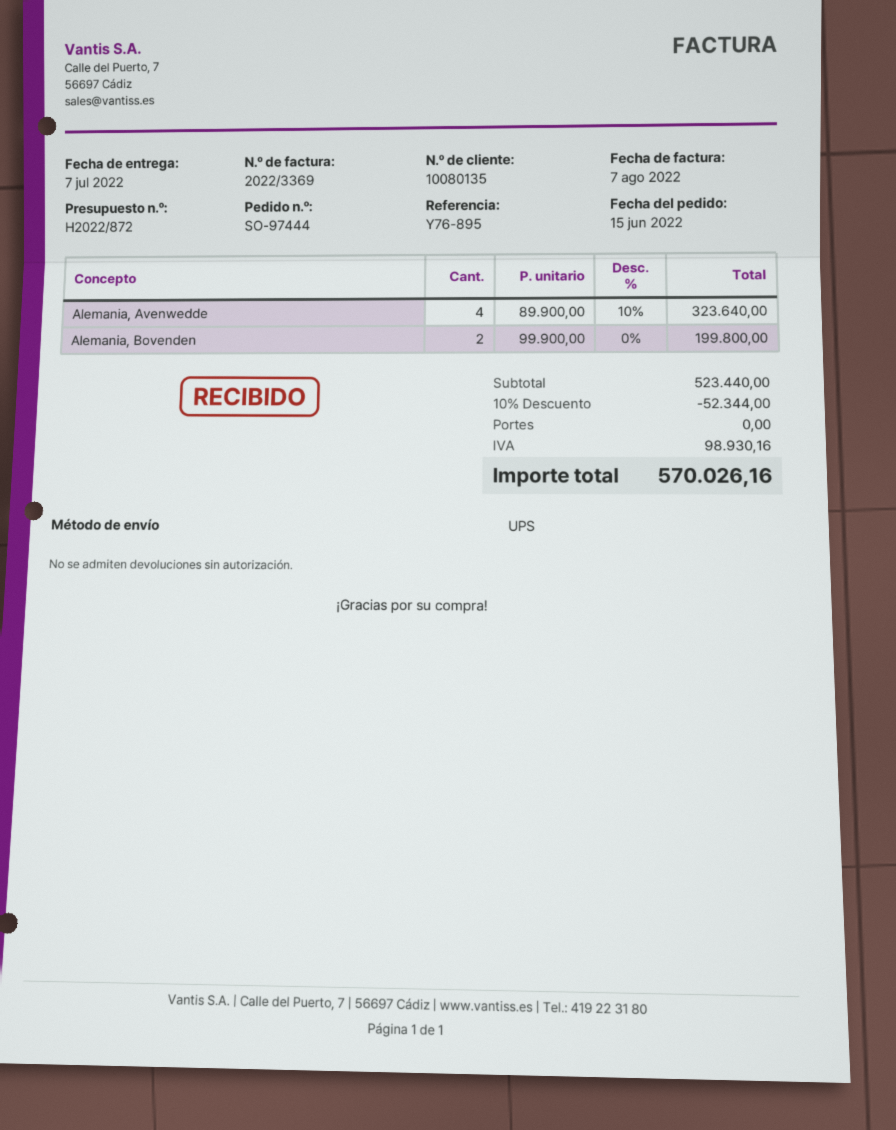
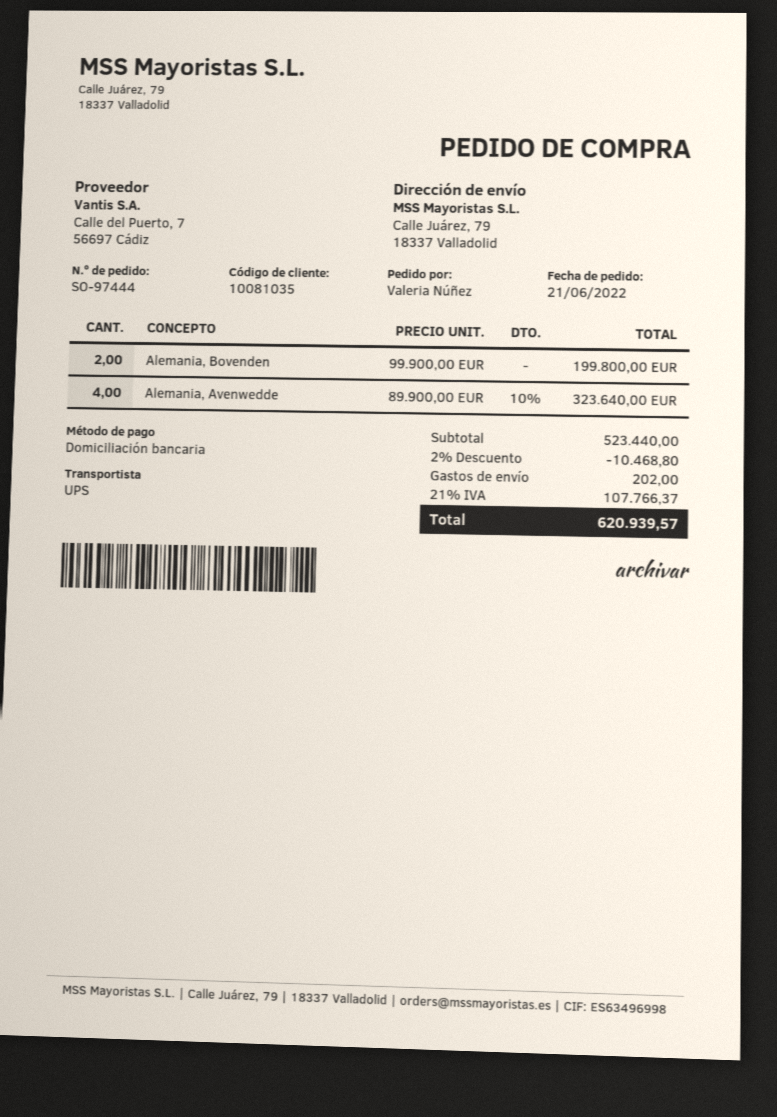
order date: 2022-06-15 -> 2022-06-21
customer number: 10080135 -> 10081035
discount: 10% = 52344.00 -> 2% = 10468.80
shipping: 0.00 -> 202.00
tax: 98930.16 -> 107766.37
total: 570026.16 -> 620939.57

